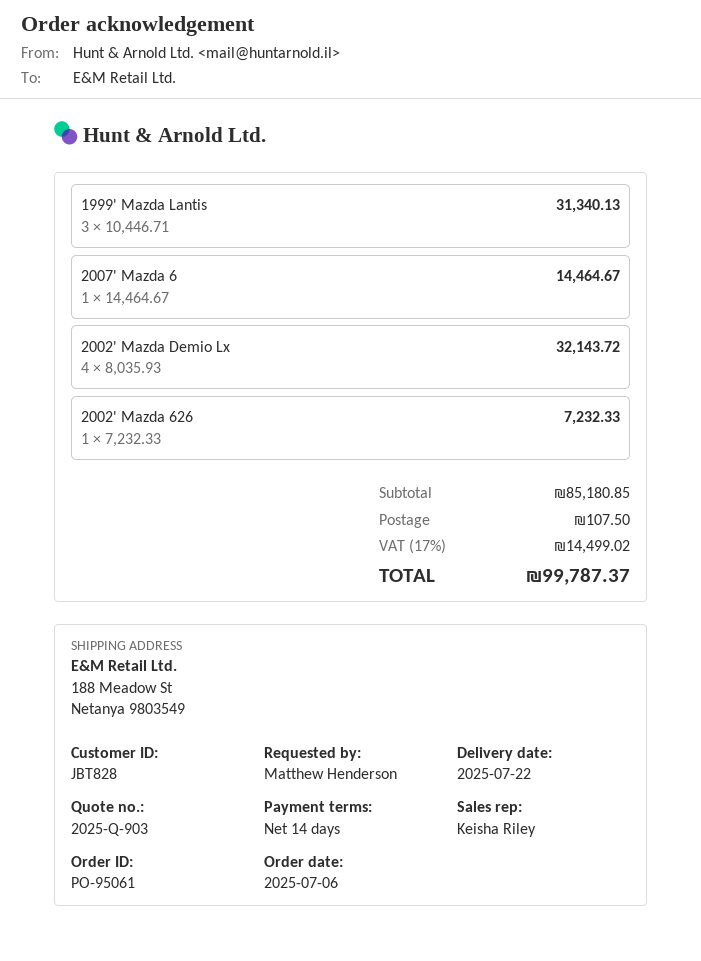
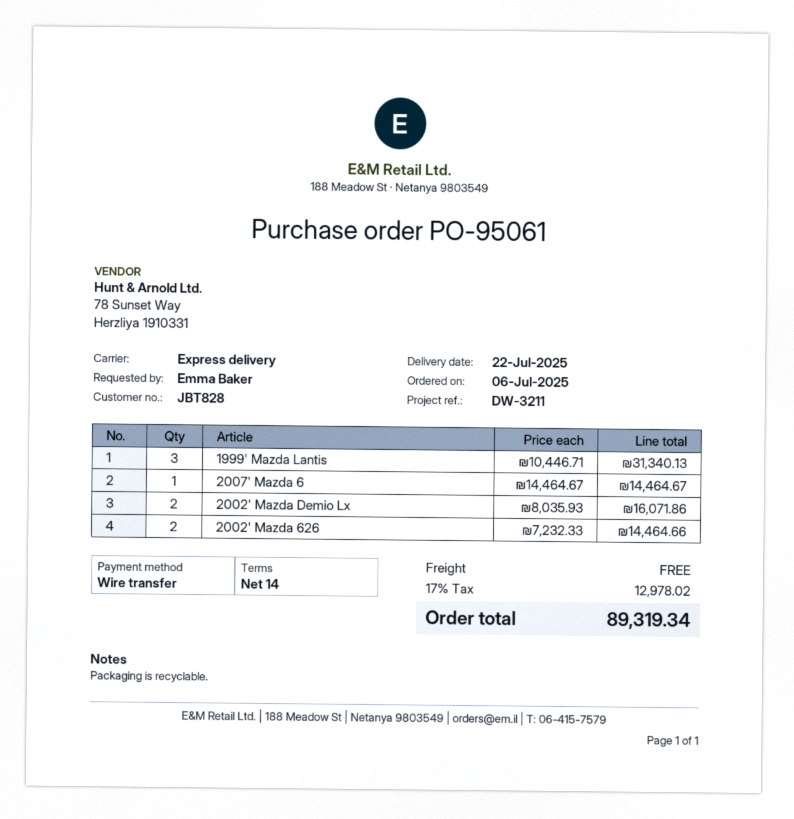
ordered by: Matthew Henderson -> Emma Baker
2002' Mazda Demio Lx: 4 x 8035.93 = 32143.72 -> 2 x 8035.93 = 16071.86
2002' Mazda 626: 1 x 7232.33 = 7232.33 -> 2 x 7232.33 = 14464.66
shipping: 107.50 -> 0.00
tax: 17% = 14499.02 -> 17% = 12978.02
total: 99787.37 -> 89319.34

